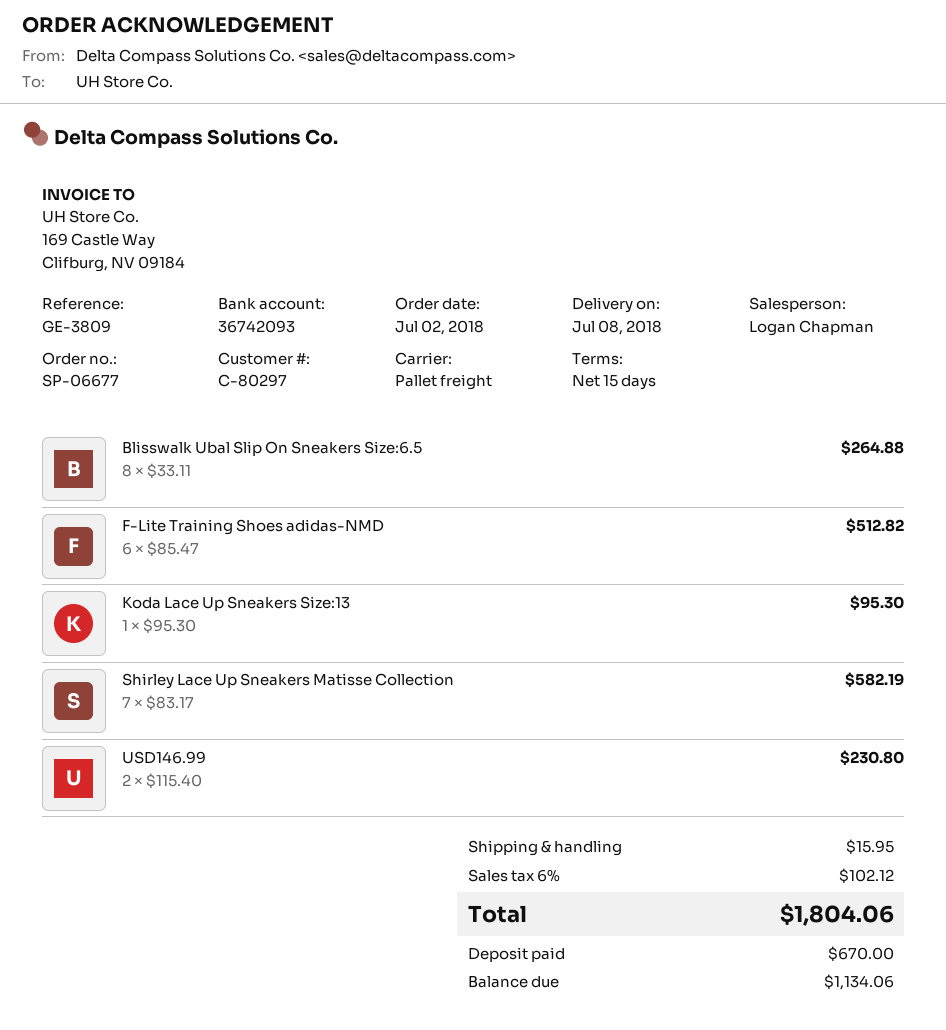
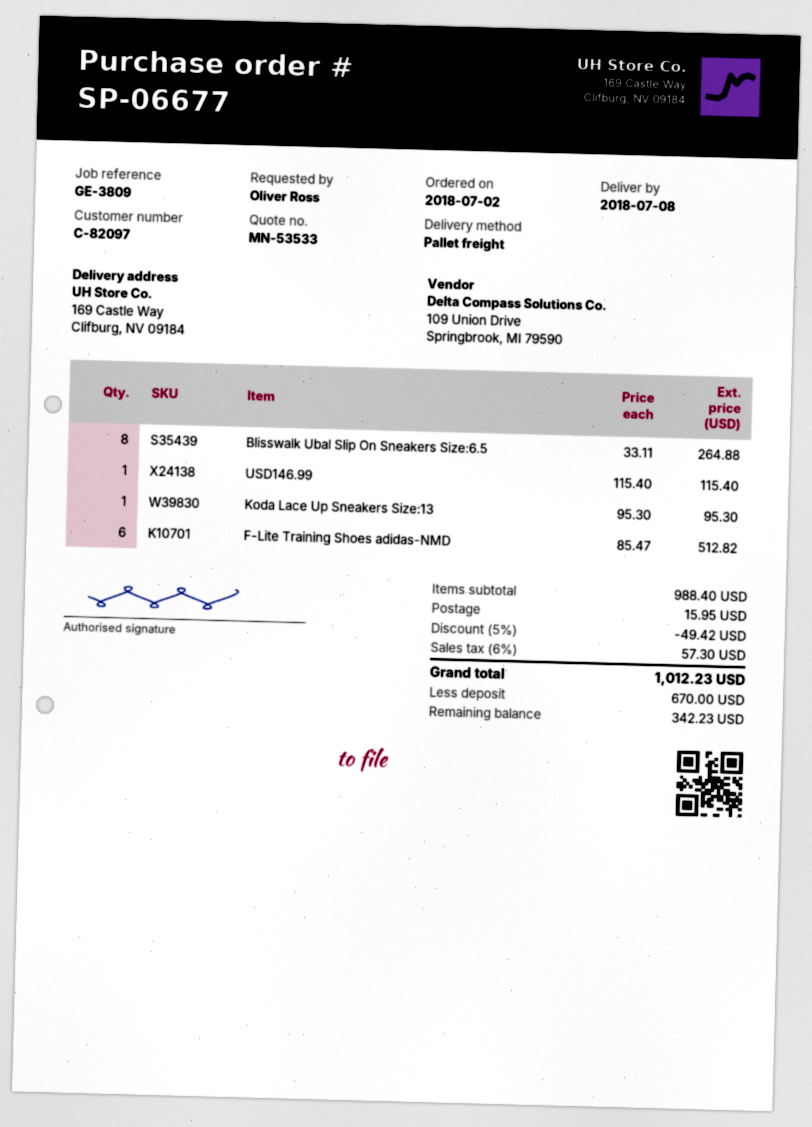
customer number: C-80297 -> C-82097
Shirley Lace Up Sneakers Matisse Collection: 7 x 83.17 = 582.19 -> none
USD146.99: 2 x 115.40 = 230.80 -> 1 x 115.40 = 115.40
discount: none -> 5% = 49.42
tax: 6% = 102.12 -> 6% = 57.30
total: 1804.06 -> 1012.23
balance: 1134.06 -> 342.23

